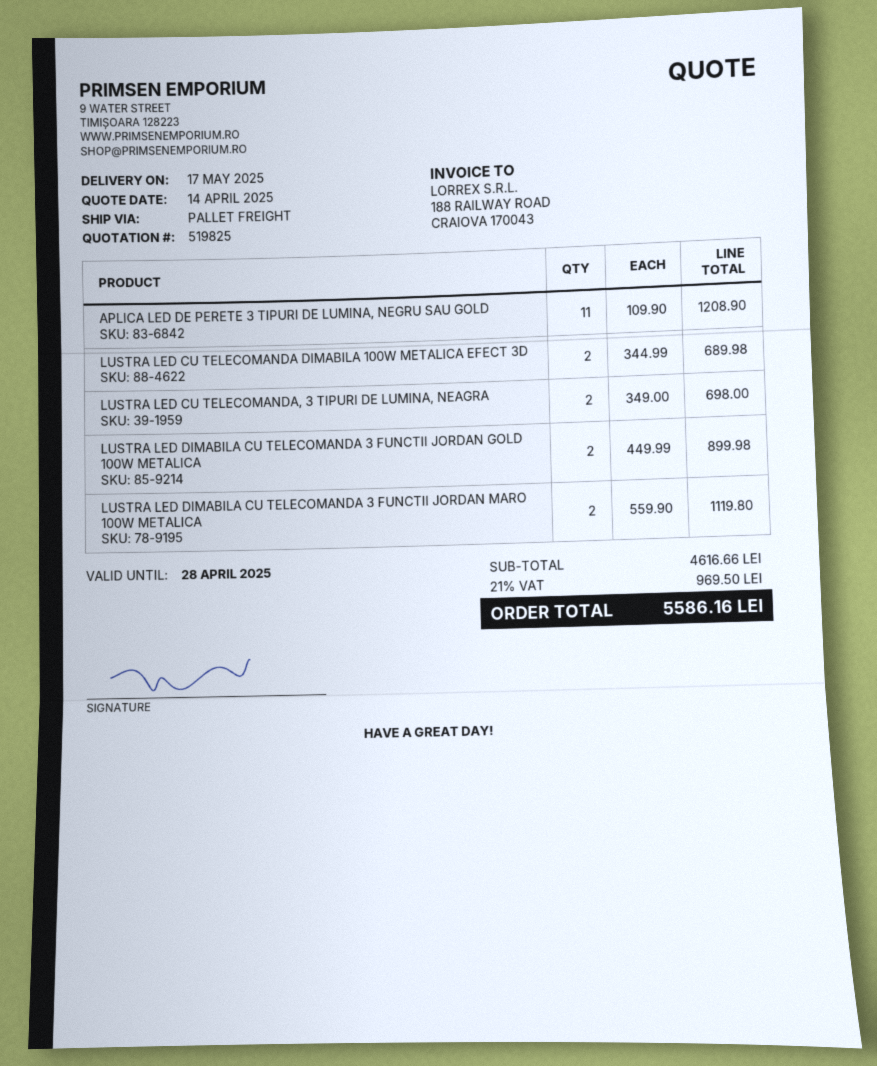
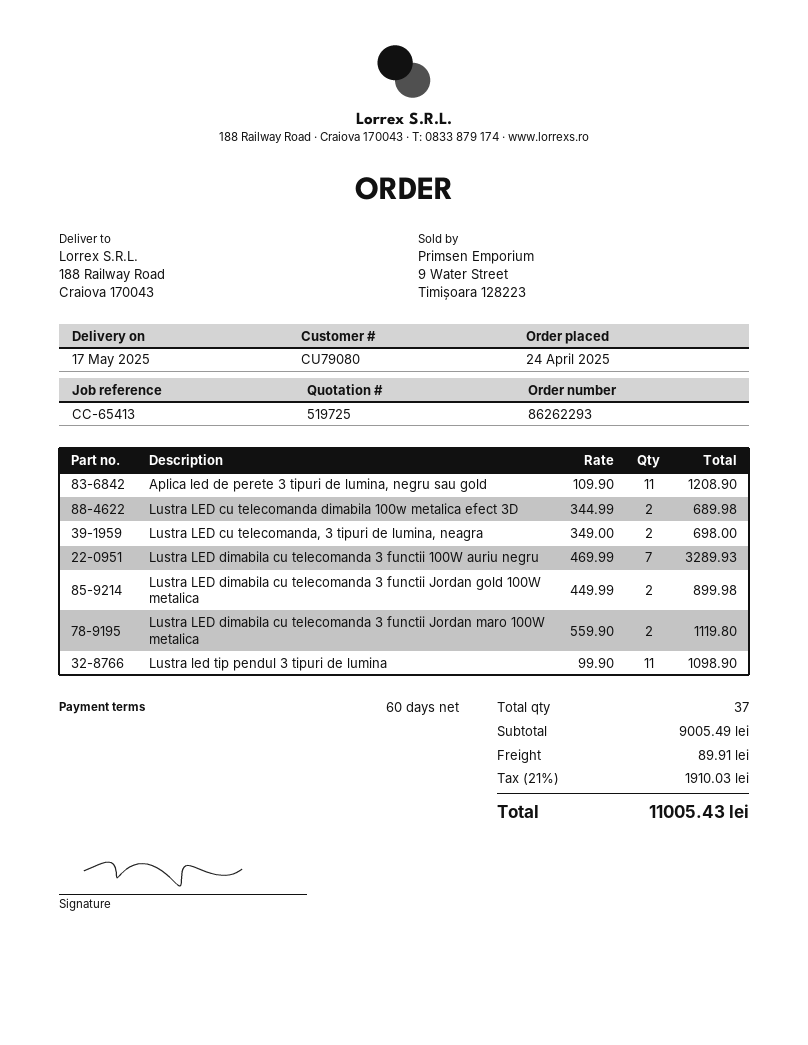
quote number: 519825 -> 519725
Lustra LED dimabila cu telecomanda 3 functii 100W auriu negru: none -> 7 x 469.99 = 3289.93
Lustra led tip pendul 3 tipuri de lumina: none -> 11 x 99.90 = 1098.90
subtotal: 4616.66 -> 9005.49
shipping: none -> 89.91
tax: 21% = 969.50 -> 21% = 1910.03
total: 5586.16 -> 11005.43

